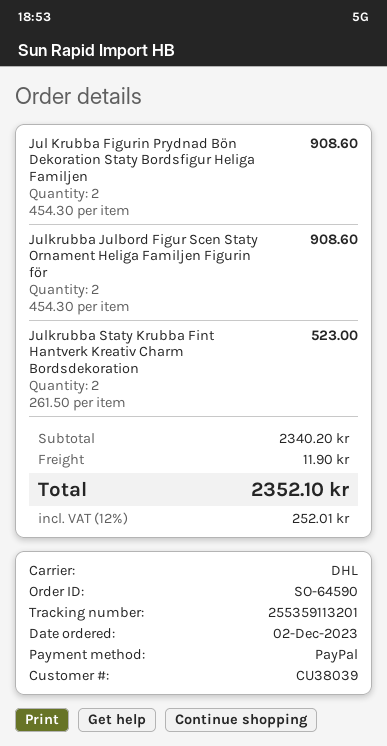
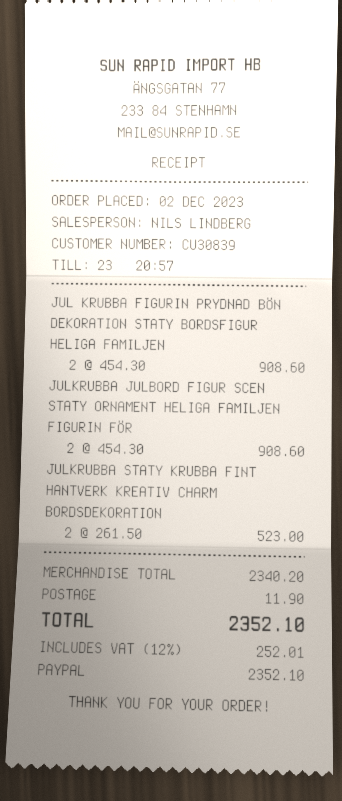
customer number: CU38039 -> CU30839

